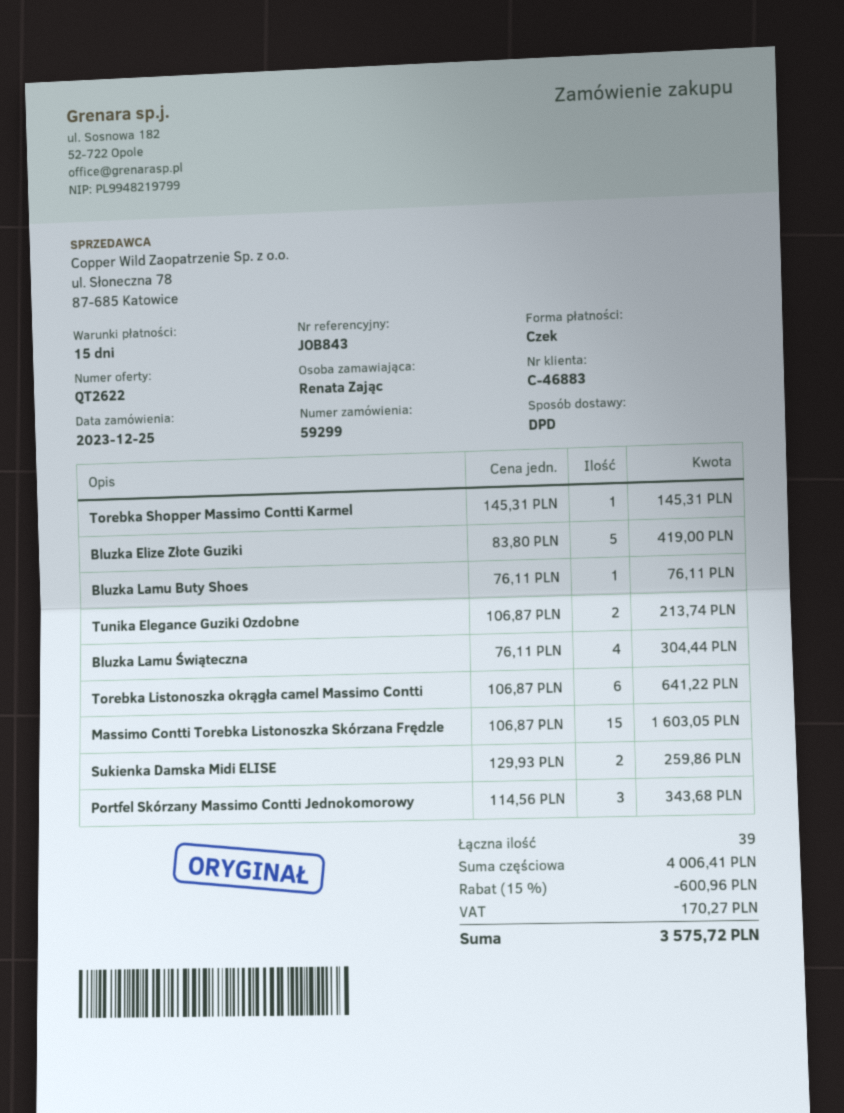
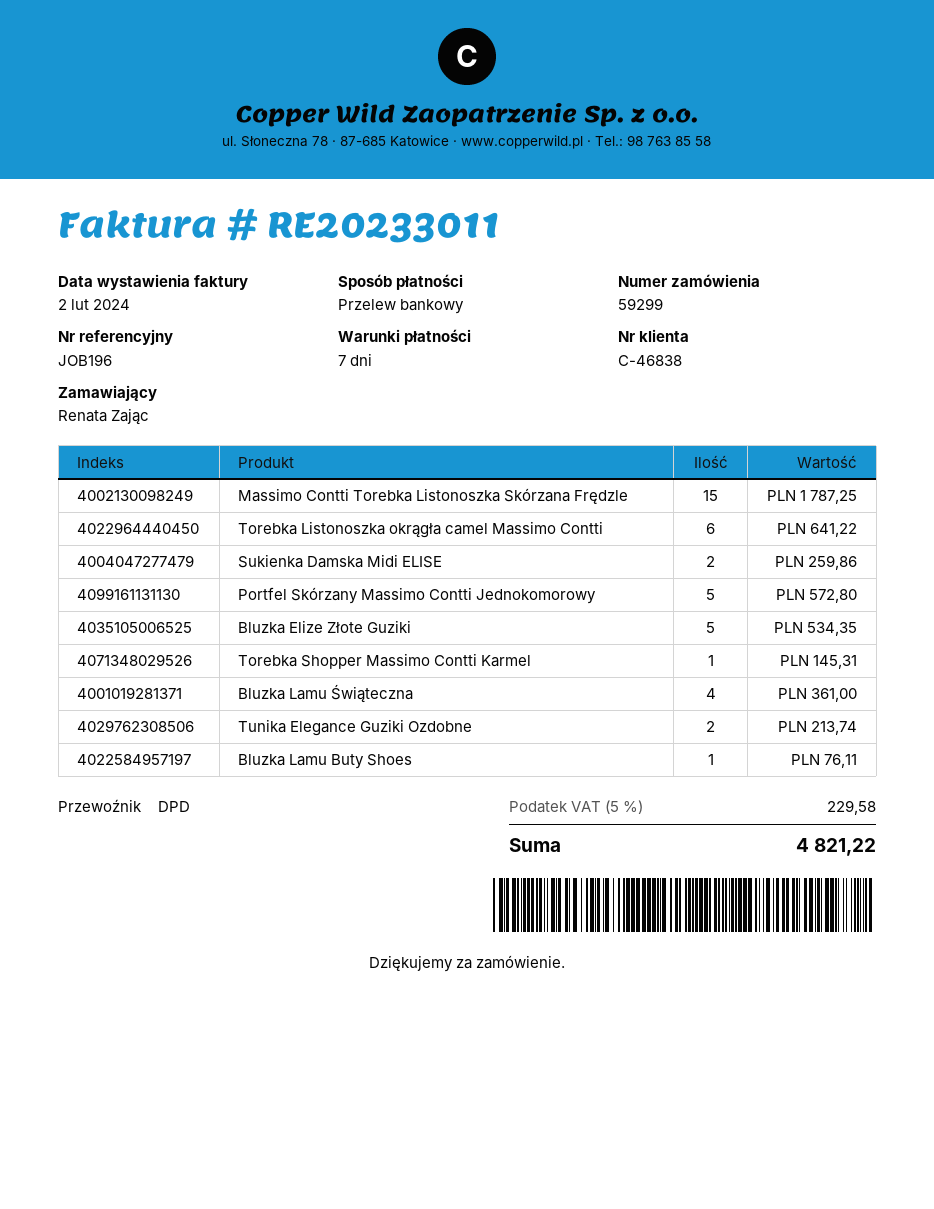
payment terms: 15 days -> 7 days
customer number: C-46883 -> C-46838
reference: JOB843 -> JOB196
payment method: cheque -> bank transfer
Bluzka Elize Złote Guziki: 5 for 419.00 -> 5 for 534.35
Bluzka Lamu Świąteczna: 4 for 304.44 -> 4 for 361.00
Massimo Contti Torebka Listonoszka Skórzana Frędzle: 15 for 1603.05 -> 15 for 1787.25
Portfel Skórzany Massimo Contti Jednokomorowy: 3 for 343.68 -> 5 for 572.80
discount: 15% = 600.96 -> none
tax: 170.27 -> 229.58
total: 3575.72 -> 4821.22

